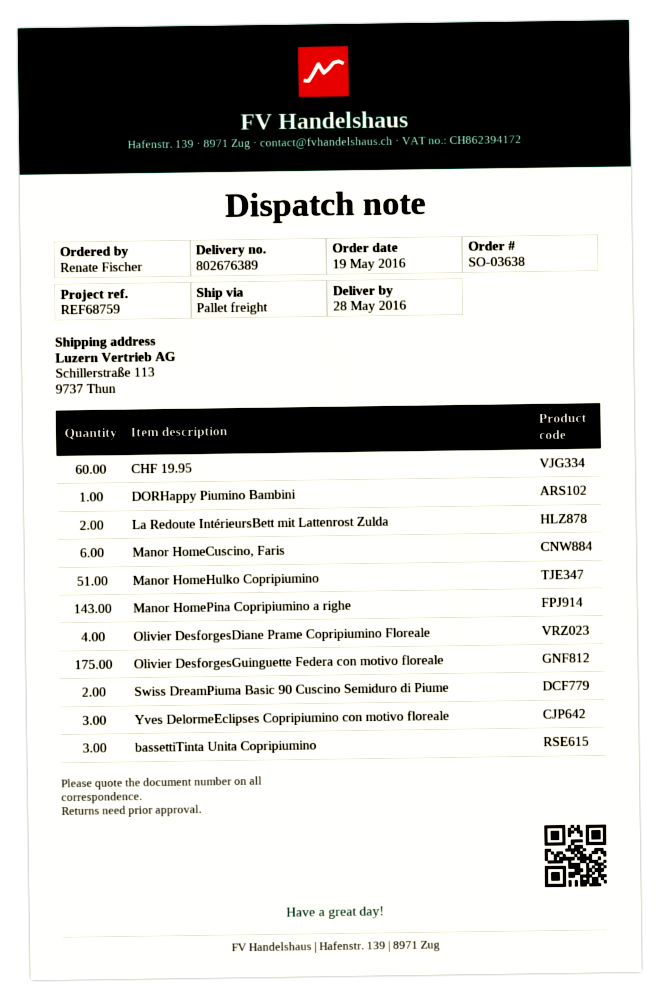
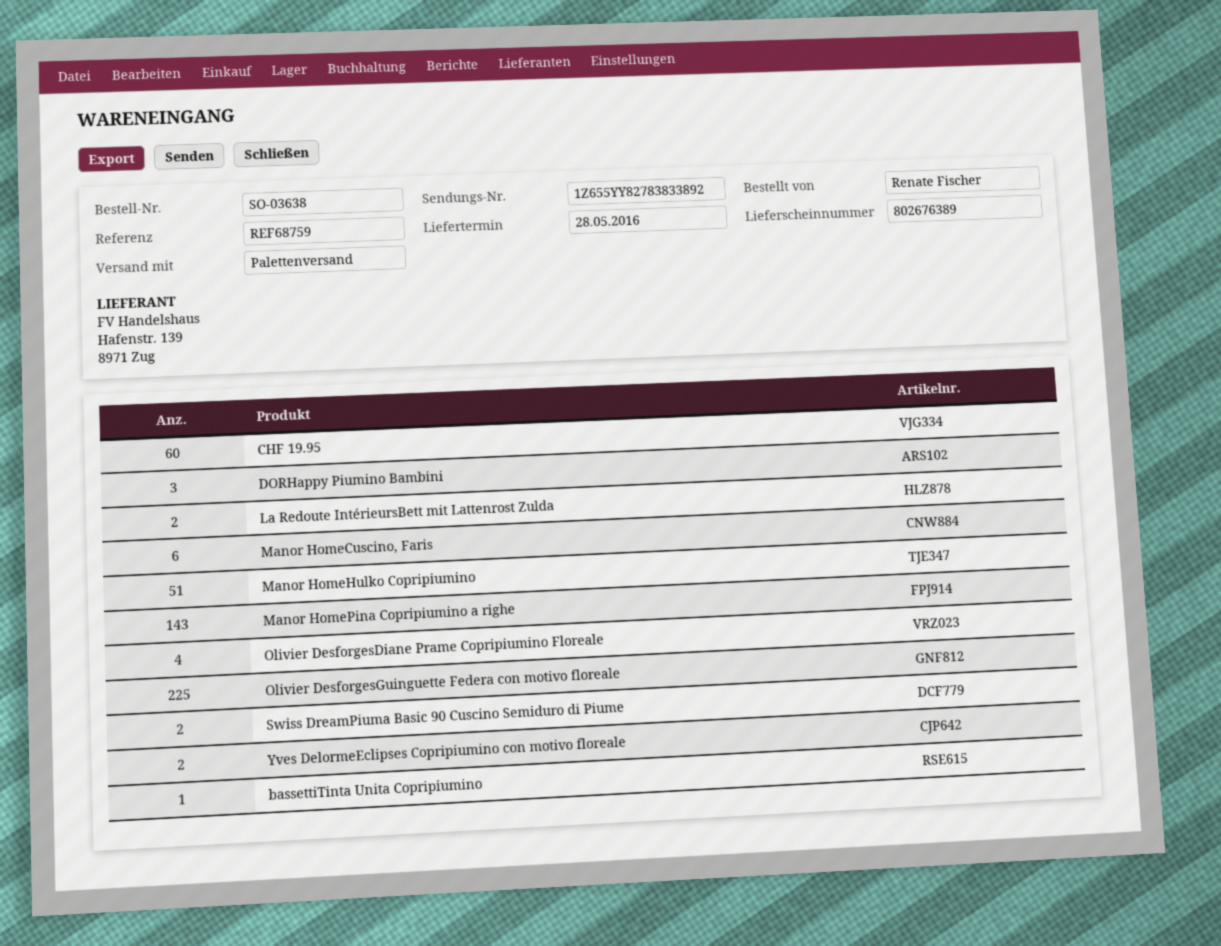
DORHappy Piumino Bambini: 1 -> 3
Olivier DesforgesGuinguette Federa con motivo floreale: 175 -> 225
Yves DelormeEclipses Copripiumino con motivo floreale: 3 -> 2
bassettiTinta Unita Copripiumino: 3 -> 1

